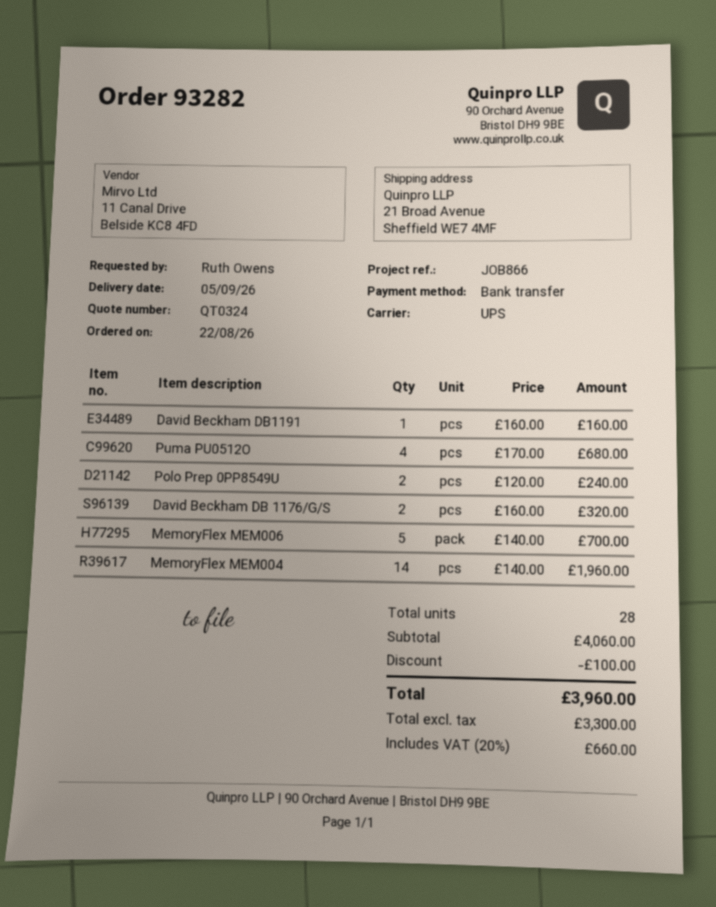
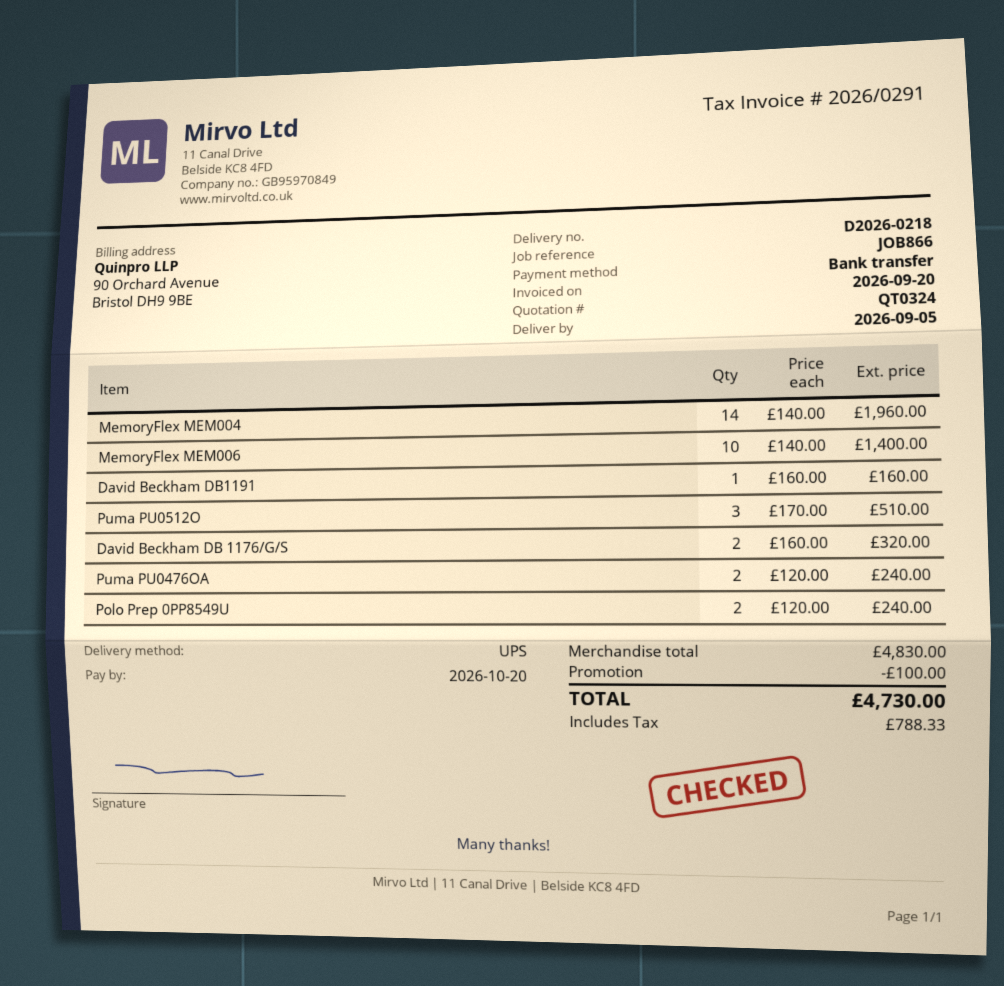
Puma PU0512O: 4 x 170.00 = 680.00 -> 3 x 170.00 = 510.00
MemoryFlex MEM006: 5 x 140.00 = 700.00 -> 10 x 140.00 = 1400.00
Puma PU0476OA: none -> 2 x 120.00 = 240.00
subtotal: 4060.00 -> 4830.00
tax: 660.00 -> 788.33
total: 3960.00 -> 4730.00

